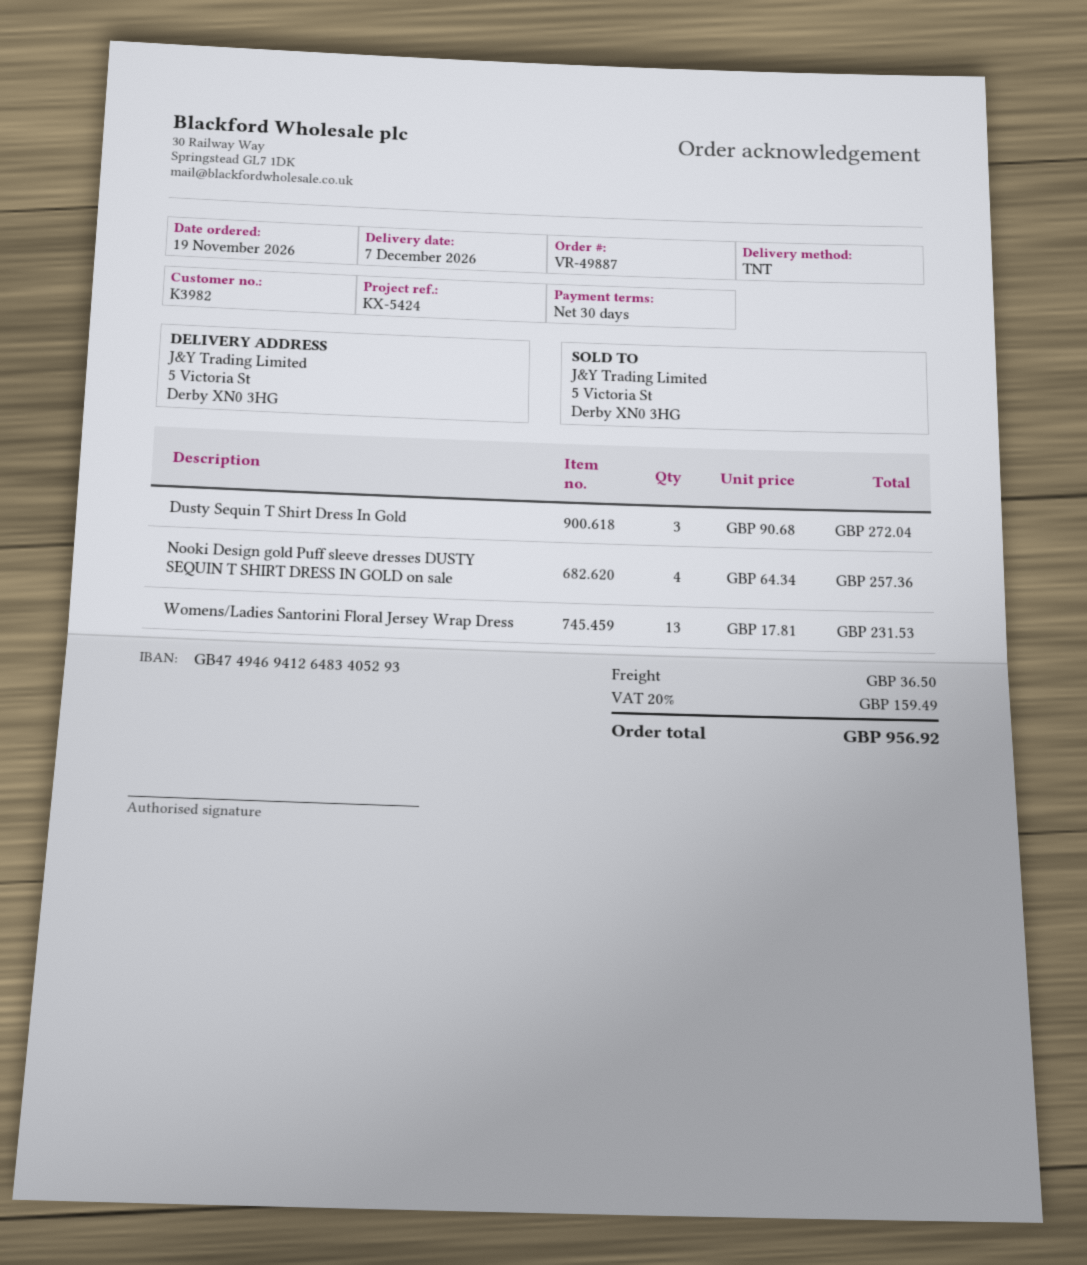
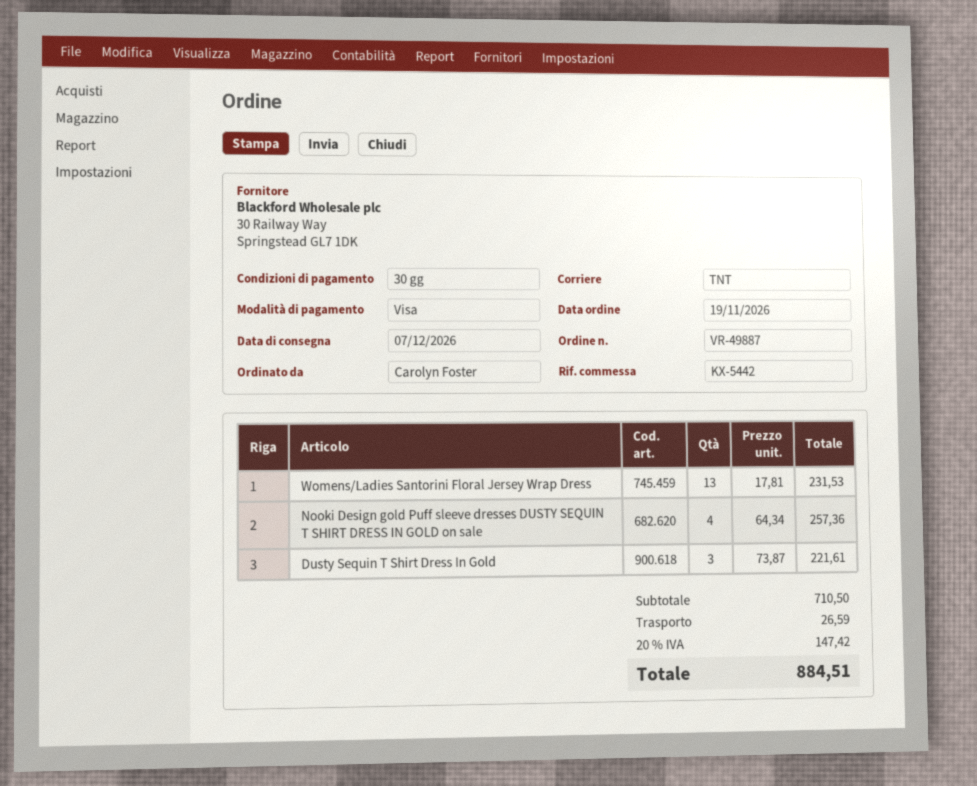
reference: KX-5424 -> KX-5442
Dusty Sequin T Shirt Dress In Gold: 3 x 90.68 = 272.04 -> 3 x 73.87 = 221.61
shipping: 36.50 -> 26.59
tax: 20% = 159.49 -> 20% = 147.42
total: 956.92 -> 884.51

